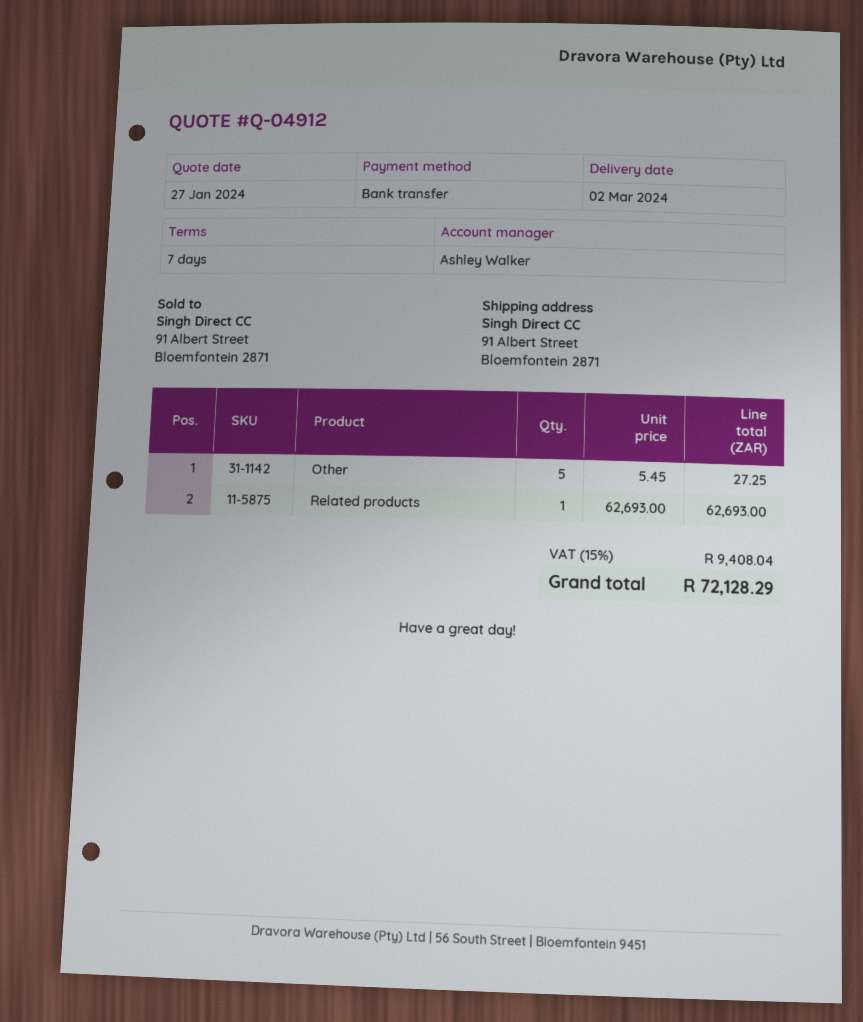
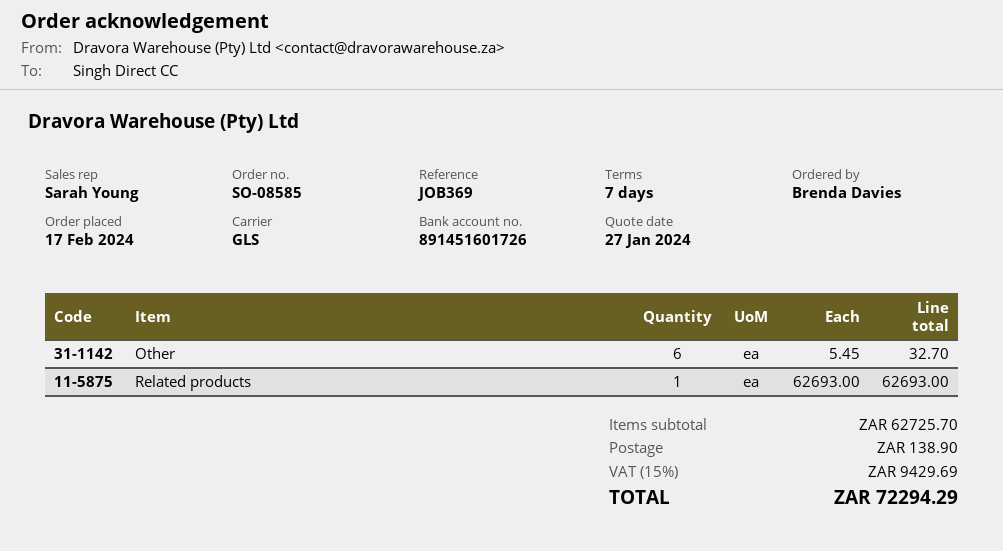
sales rep: Ashley Walker -> Sarah Young
Other: 5 x 5.45 = 27.25 -> 6 x 5.45 = 32.70
shipping: none -> 138.90
tax: 15% = 9408.04 -> 15% = 9429.69
total: 72128.29 -> 72294.29

